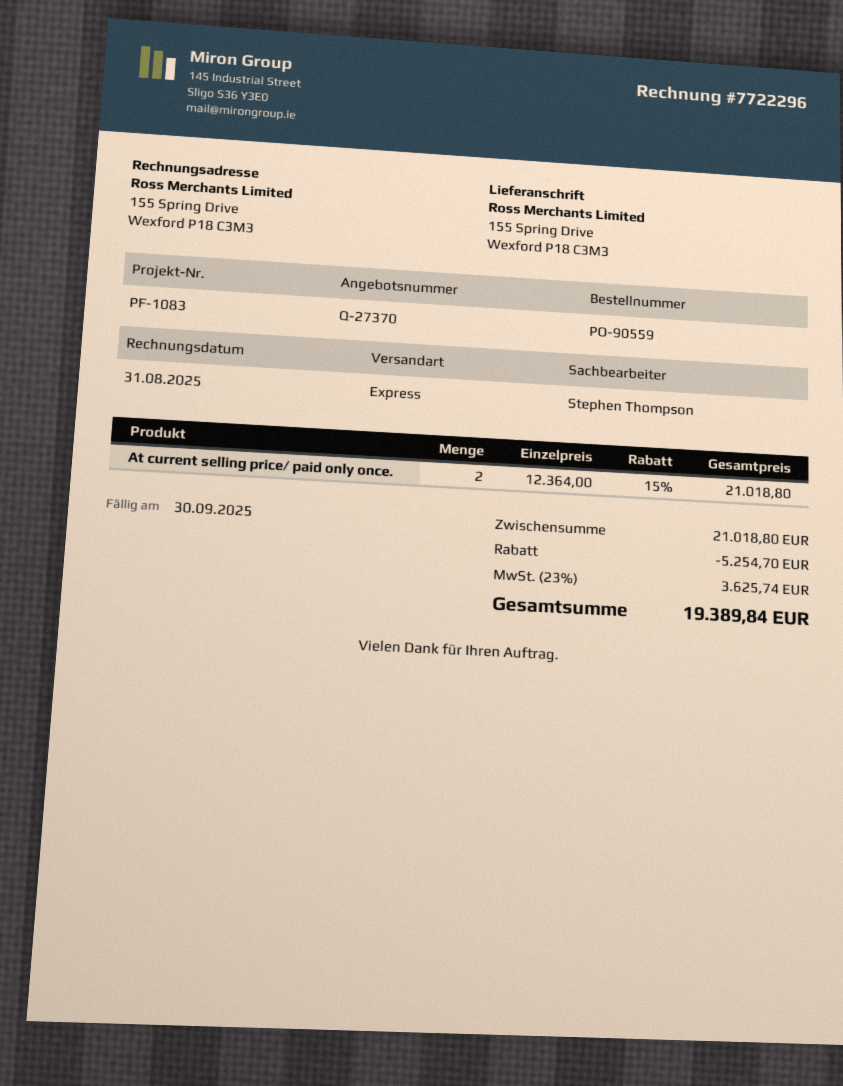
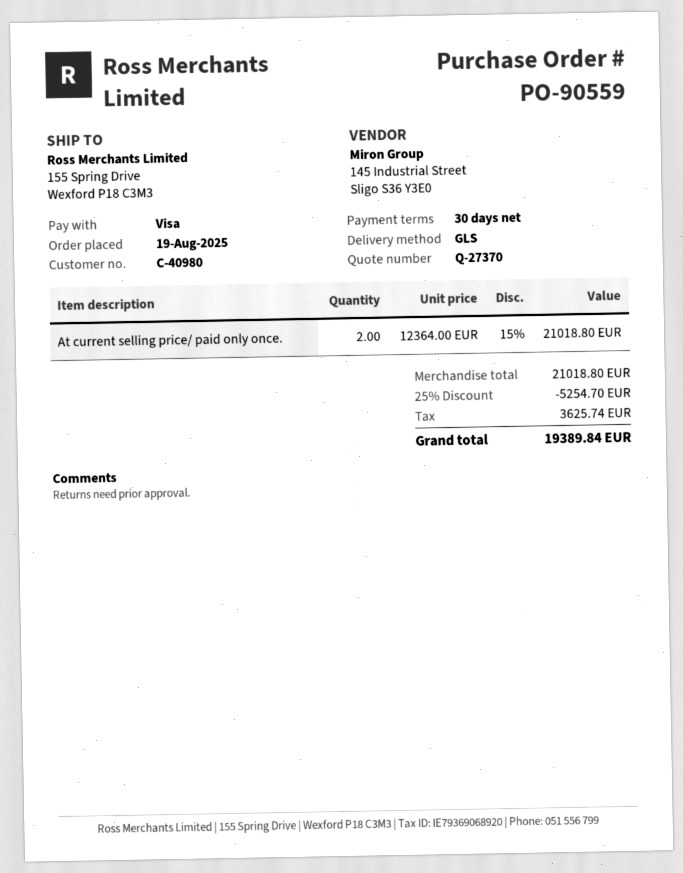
shipping method: express -> GLS

